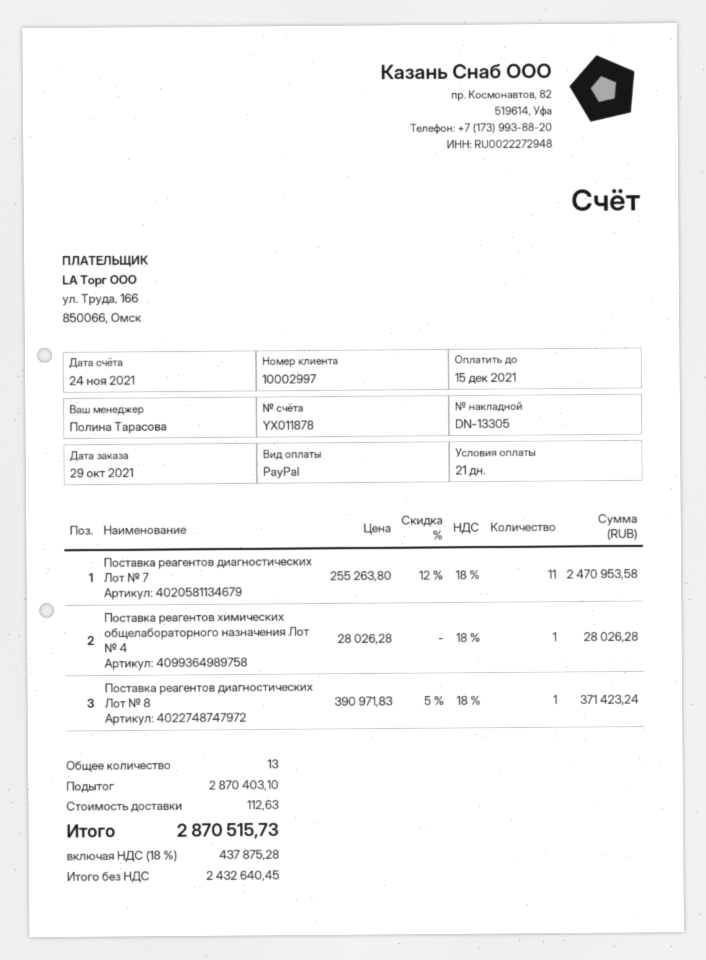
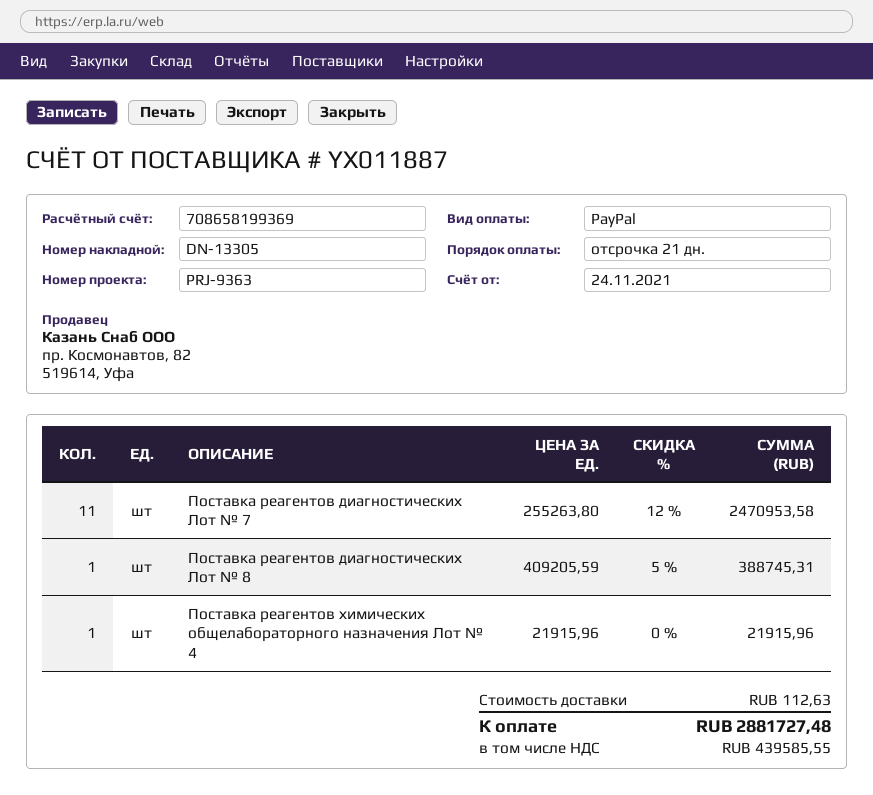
invoice number: YX011878 -> YX011887
Поставка реагентов химических общелабораторного назначения Лот № 4: 1 x 28026.28 = 28026.28 -> 1 x 21915.96 = 21915.96
Поставка реагентов диагностических Лот № 8: 1 x 390971.83 - 5% = 371423.24 -> 1 x 409205.59 - 5% = 388745.31
tax: 437875.28 -> 439585.55
total: 2870515.73 -> 2881727.48

